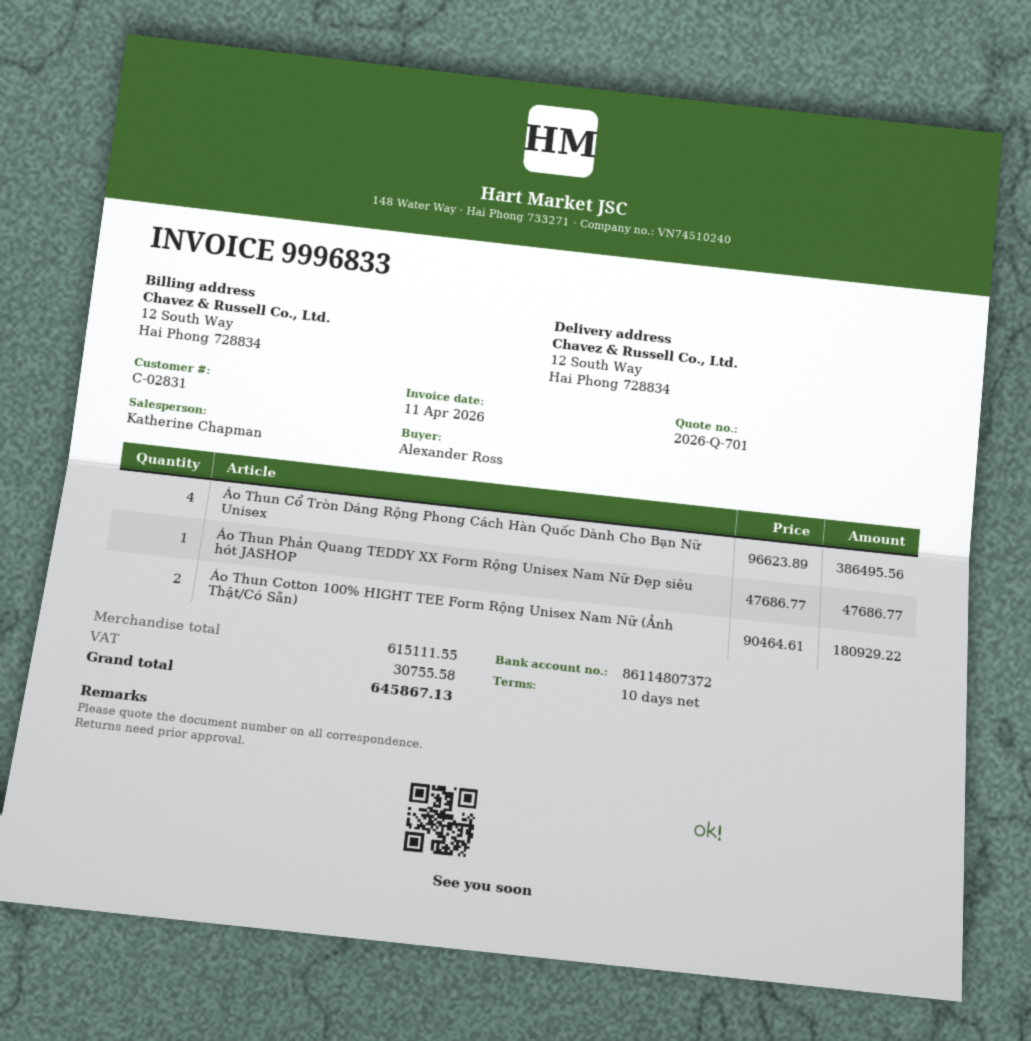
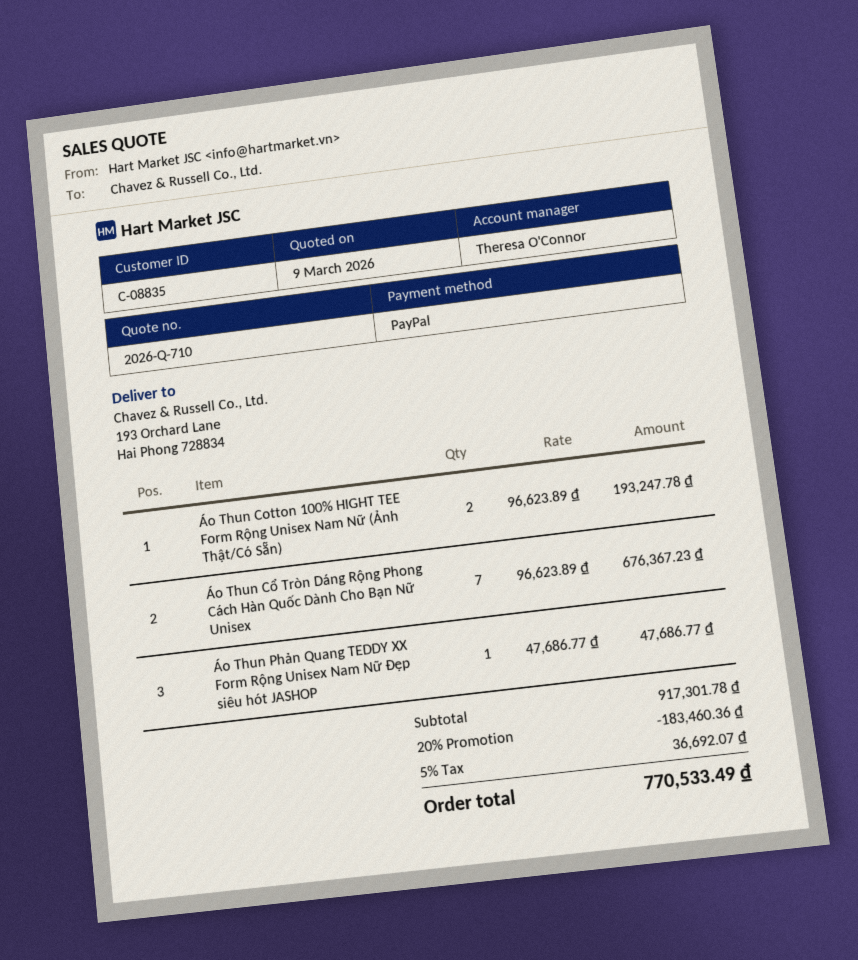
quote number: 2026-Q-701 -> 2026-Q-710
customer number: C-02831 -> C-08835
sales rep: Katherine Chapman -> Theresa O'Connor
ship to: 12 South Way, Hai Phong 728834 -> 193 Orchard Lane, Hai Phong 728834
Áo Thun Cổ Tròn Dáng Rộng Phong Cách Hàn Quốc Dành Cho Bạn Nữ Unisex: 4 x 96623.89 = 386495.56 -> 7 x 96623.89 = 676367.23
Áo Thun Cotton 100% HIGHT TEE Form Rộng Unisex Nam Nữ (Ảnh Thật/Có Sẵn): 2 x 90464.61 = 180929.22 -> 2 x 96623.89 = 193247.78
subtotal: 615111.55 -> 917301.78
discount: none -> 20% = 183460.36
tax: 30755.58 -> 36692.07
total: 645867.13 -> 770533.49

